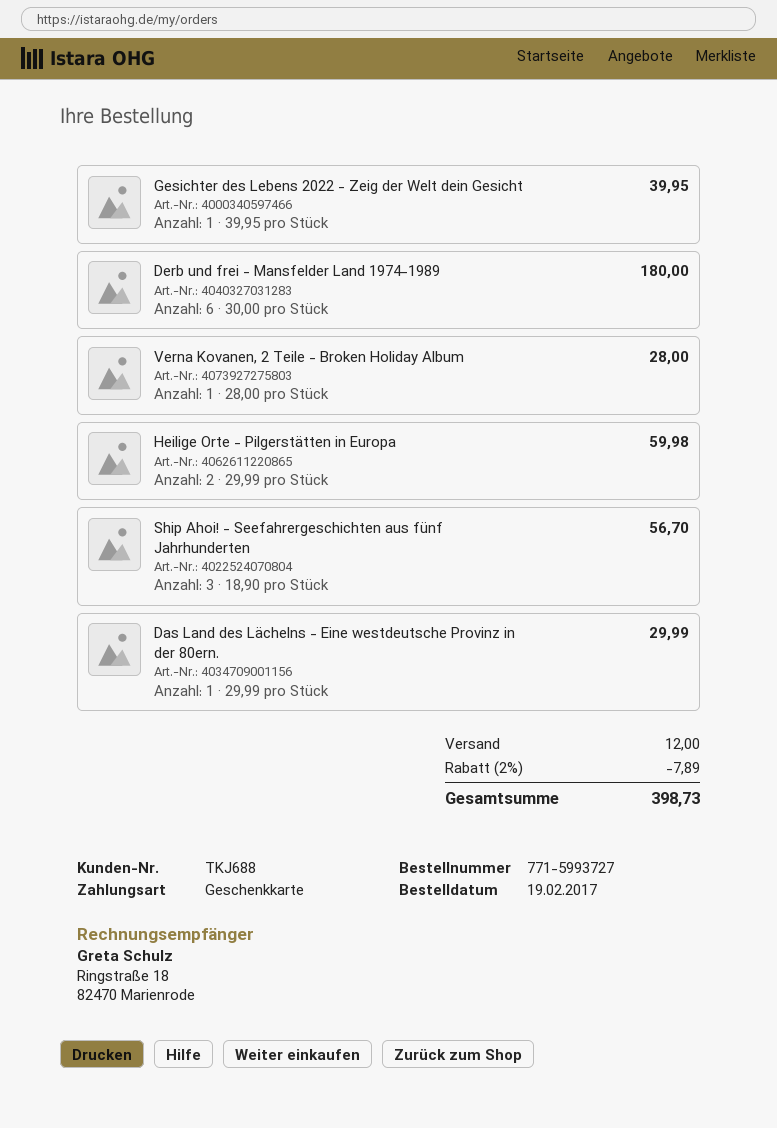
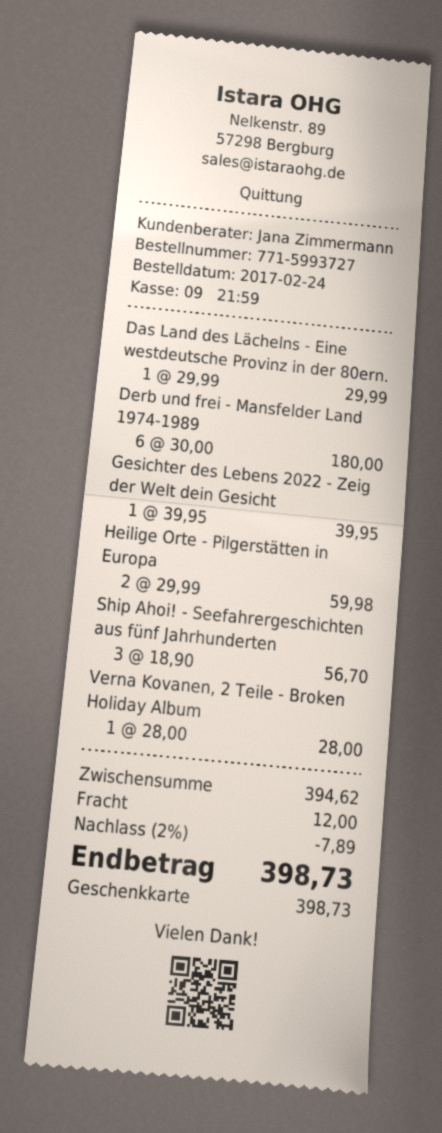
order date: 2017-02-19 -> 2017-02-24

